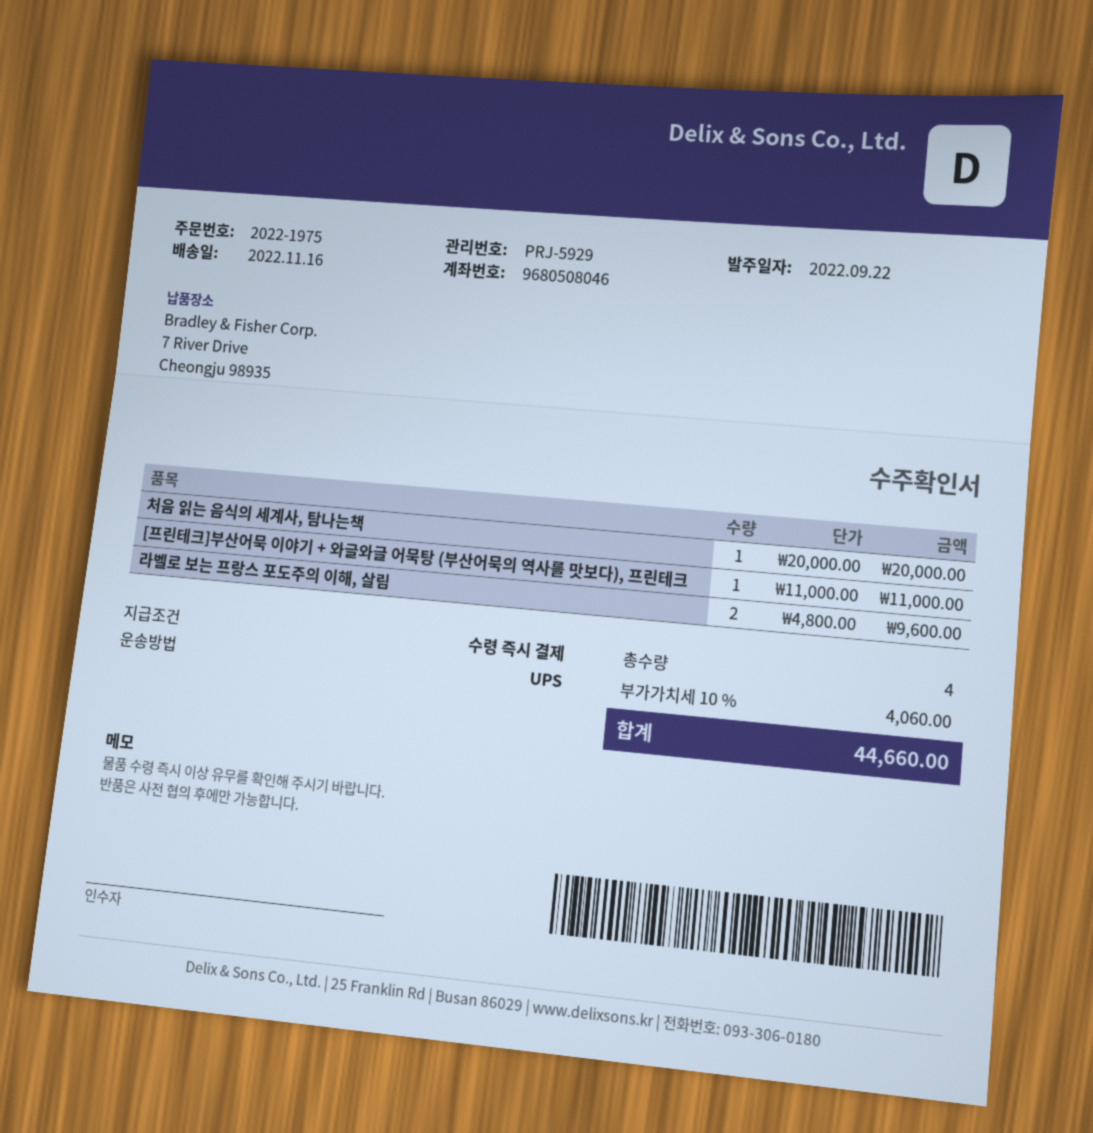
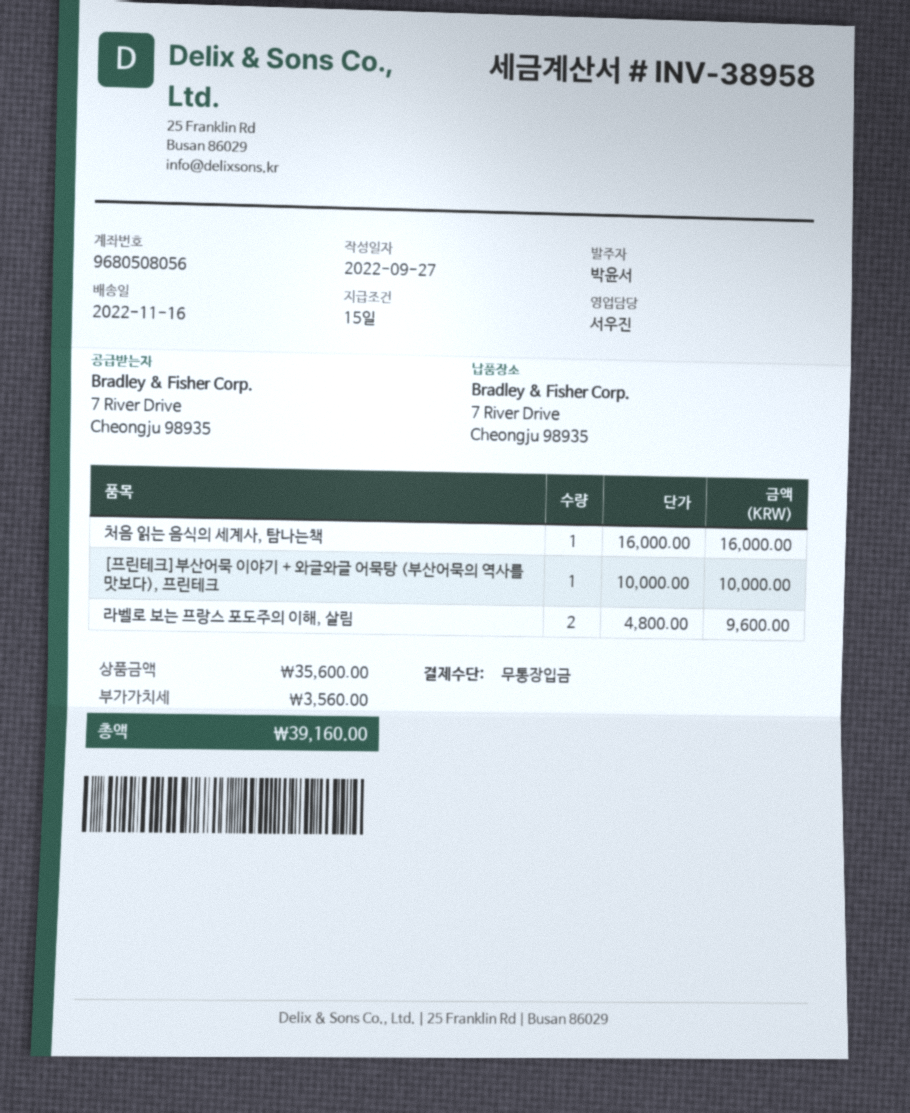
payment terms: on receipt -> 15 days
bank account: 9680508046 -> 9680508056
처음 읽는 음식의 세계사, 탐나는책: 1 x 20000.00 = 20000.00 -> 1 x 16000.00 = 16000.00
[프린테크]부산어묵 이야기 + 와글와글 어묵탕 (부산어묵의 역사를 맛보다), 프린테크: 1 x 11000.00 = 11000.00 -> 1 x 10000.00 = 10000.00
tax: 4060.00 -> 3560.00
total: 44660.00 -> 39160.00

